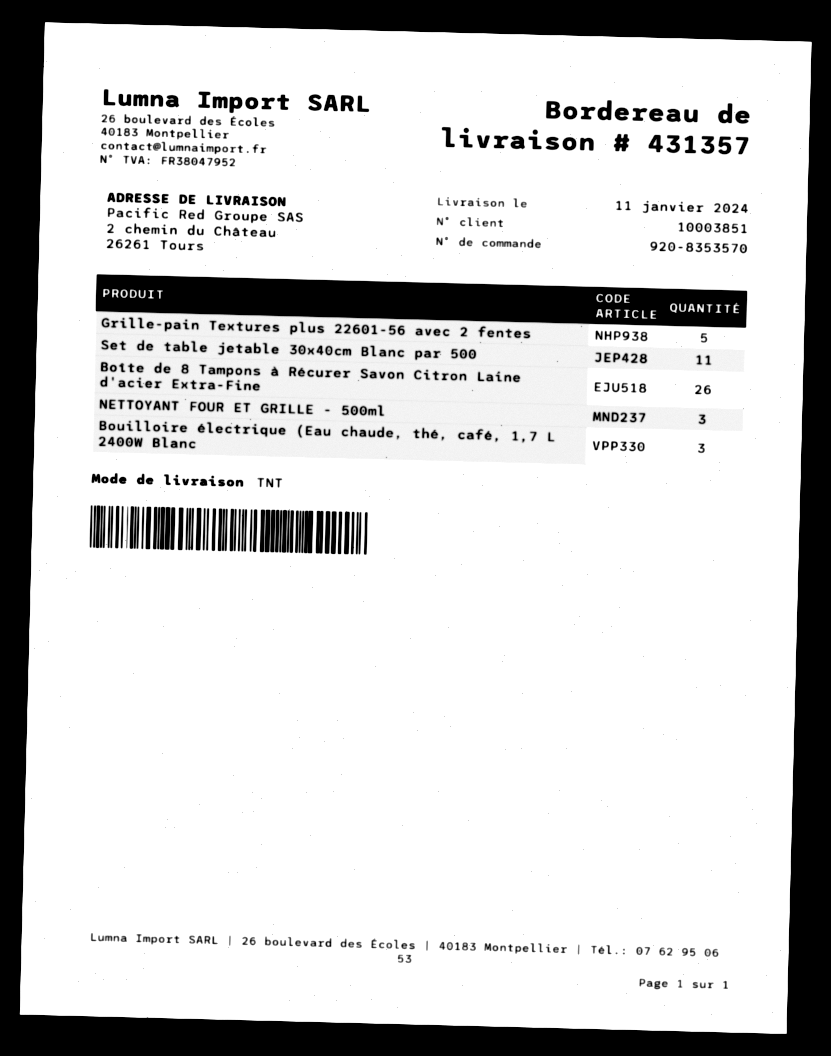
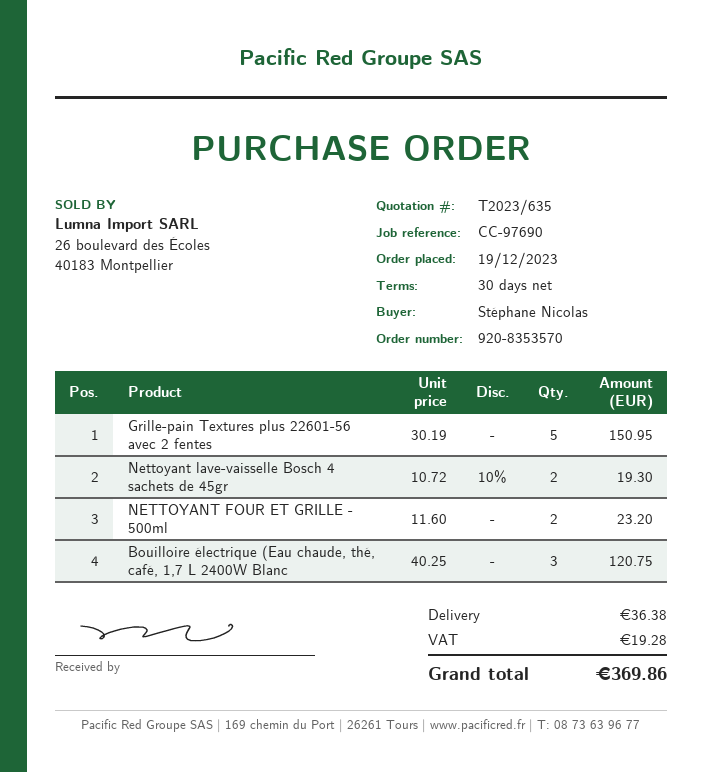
Set de table jetable 30x40cm Blanc par 500: 11 -> none
Boîte de 8 Tampons à Récurer Savon Citron Laine d'acier Extra-Fine: 26 -> none
NETTOYANT FOUR ET GRILLE - 500ml: 3 -> 2
Nettoyant lave-vaisselle Bosch 4 sachets de 45gr: none -> 2

